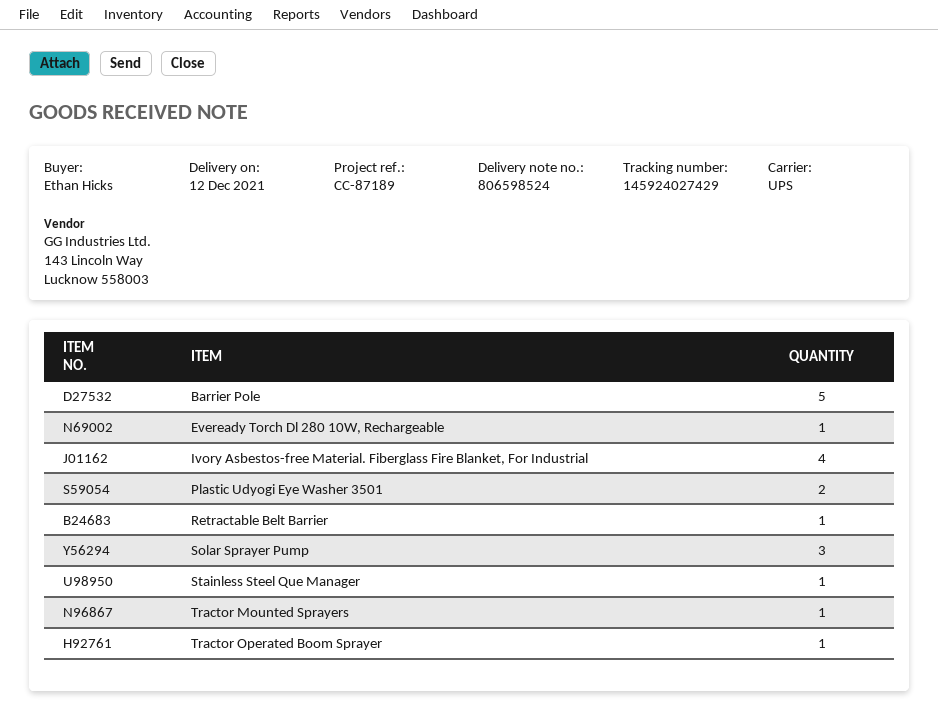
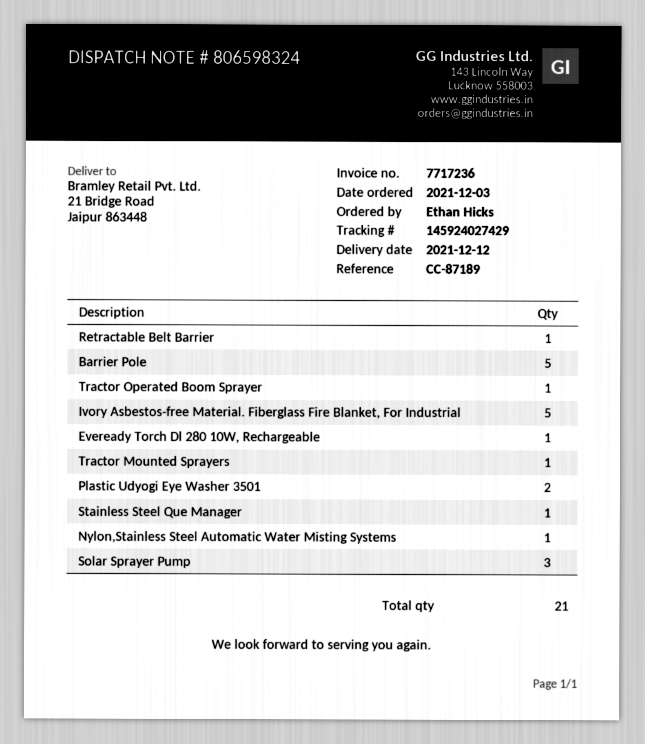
delivery note number: 806598524 -> 806598324
Ivory Asbestos-free Material. Fiberglass Fire Blanket, For Industrial: 4 -> 5
Nylon,Stainless Steel Automatic Water Misting Systems: none -> 1

